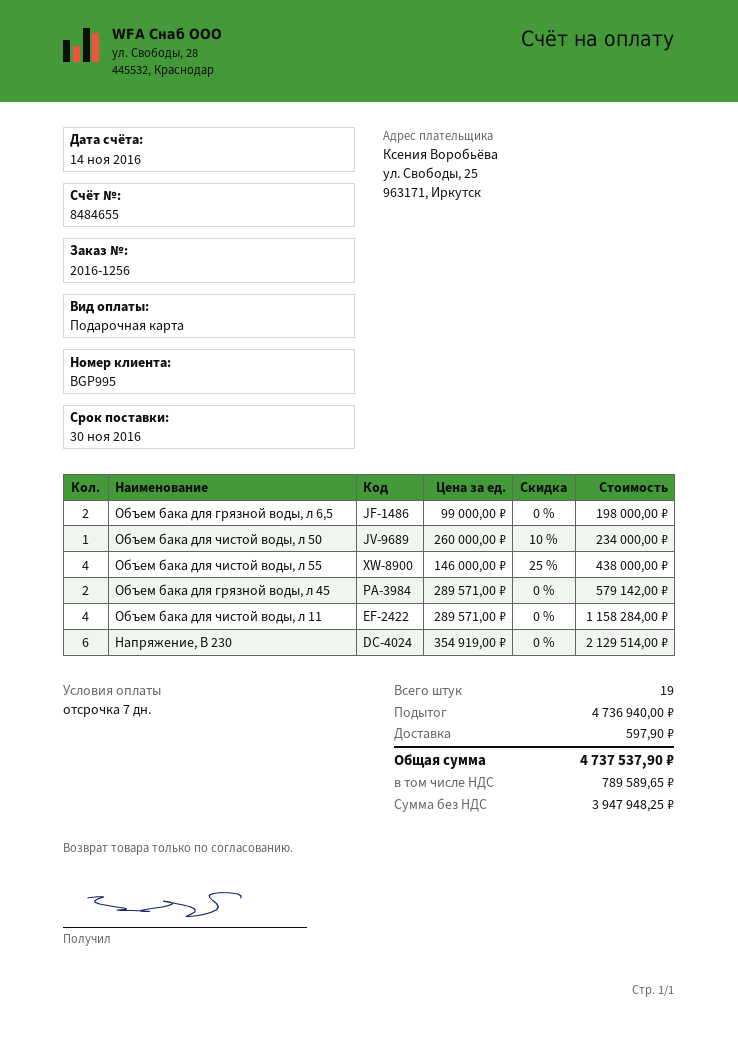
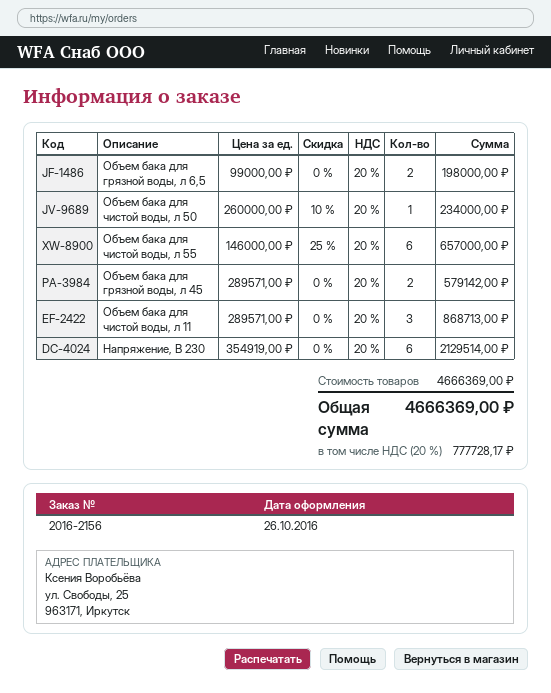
order number: 2016-1256 -> 2016-2156
Объем бака для чистой воды, л 55: 4 x 146000.00 - 25% = 438000.00 -> 6 x 146000.00 - 25% = 657000.00
Объем бака для чистой воды, л 11: 4 x 289571.00 = 1158284.00 -> 3 x 289571.00 = 868713.00
subtotal: 4736940.00 -> 4666369.00
shipping: 597.90 -> none
tax: 789589.65 -> 777728.17
total: 4737537.90 -> 4666369.00

